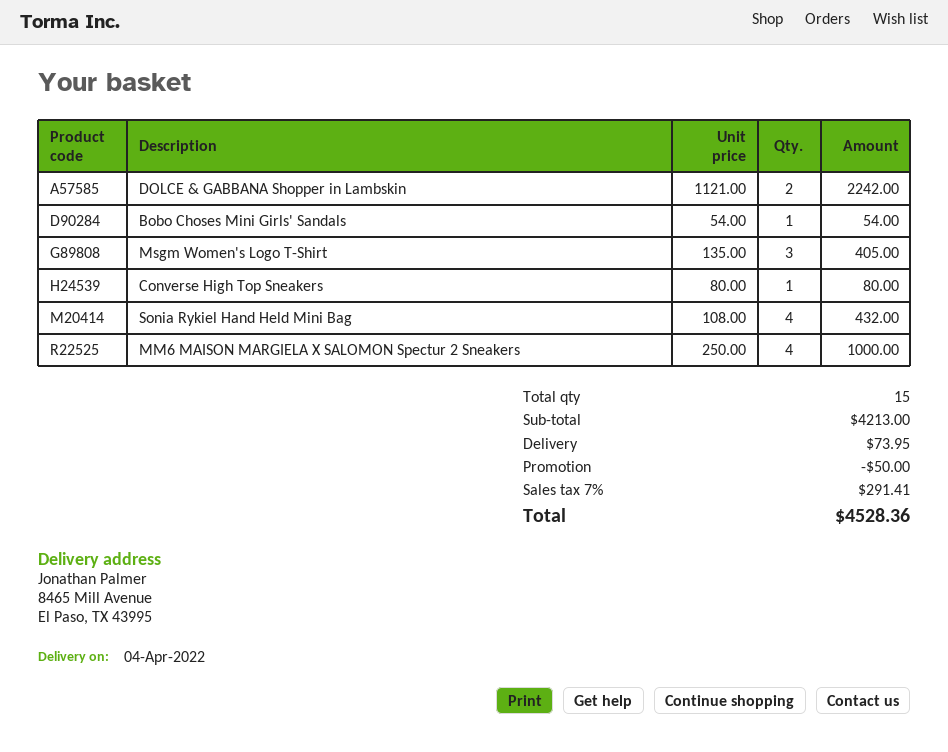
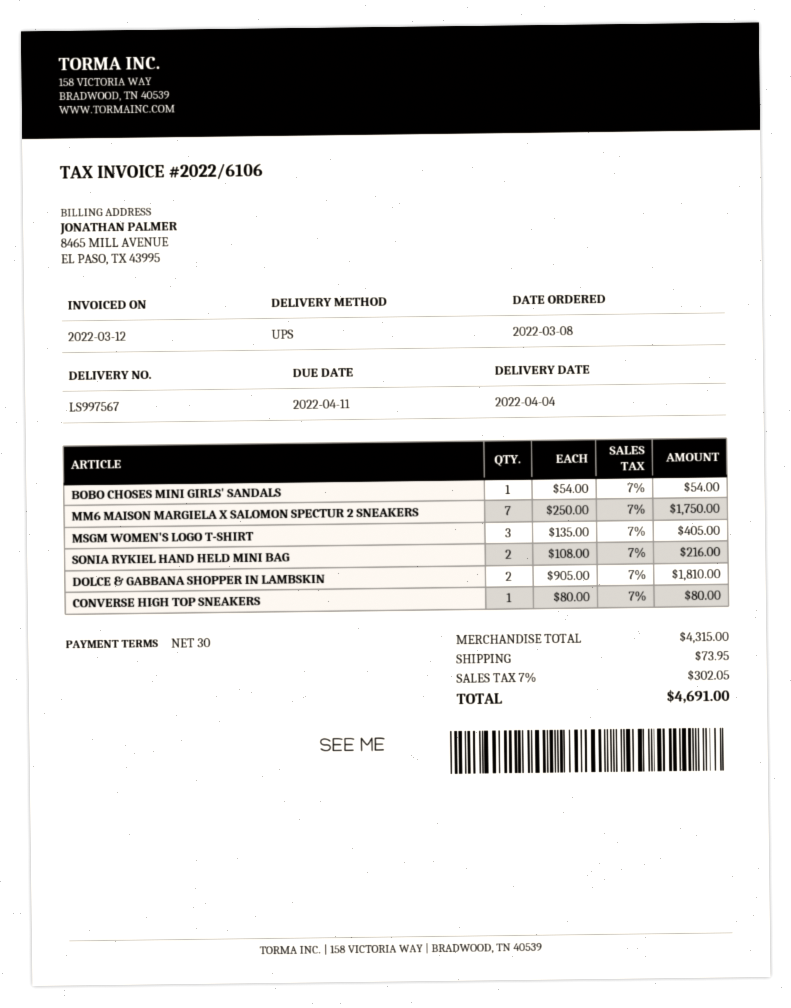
DOLCE & GABBANA Shopper in Lambskin: 2 x 1121.00 = 2242.00 -> 2 x 905.00 = 1810.00
Sonia Rykiel Hand Held Mini Bag: 4 x 108.00 = 432.00 -> 2 x 108.00 = 216.00
MM6 MAISON MARGIELA X SALOMON Spectur 2 Sneakers: 4 x 250.00 = 1000.00 -> 7 x 250.00 = 1750.00
subtotal: 4213.00 -> 4315.00
discount: 50.00 -> none
tax: 7% = 291.41 -> 7% = 302.05
total: 4528.36 -> 4691.00

